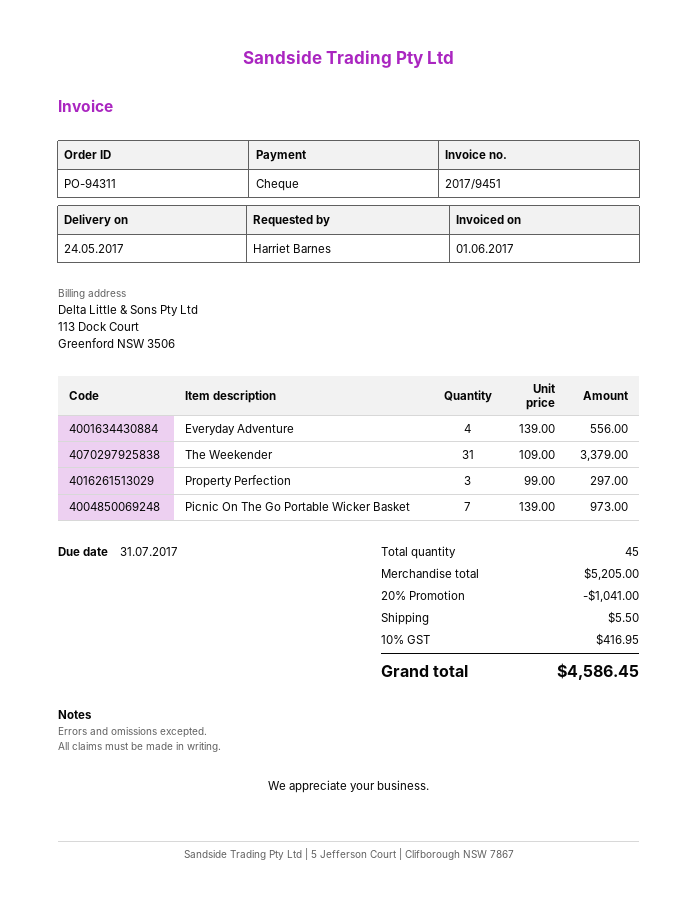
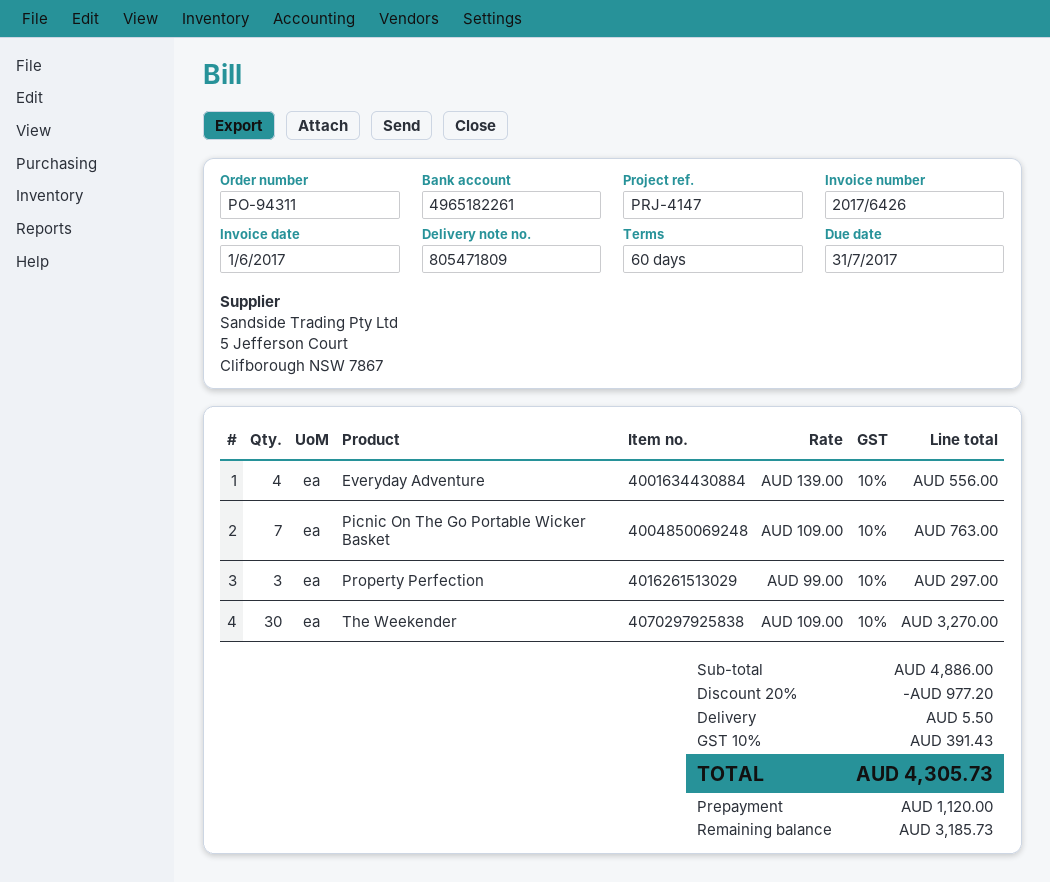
invoice number: 2017/9451 -> 2017/6426
The Weekender: 31 x 109.00 = 3379.00 -> 30 x 109.00 = 3270.00
Picnic On The Go Portable Wicker Basket: 7 x 139.00 = 973.00 -> 7 x 109.00 = 763.00
subtotal: 5205.00 -> 4886.00
discount: 20% = 1041.00 -> 20% = 977.20
tax: 10% = 416.95 -> 10% = 391.43
total: 4586.45 -> 4305.73

